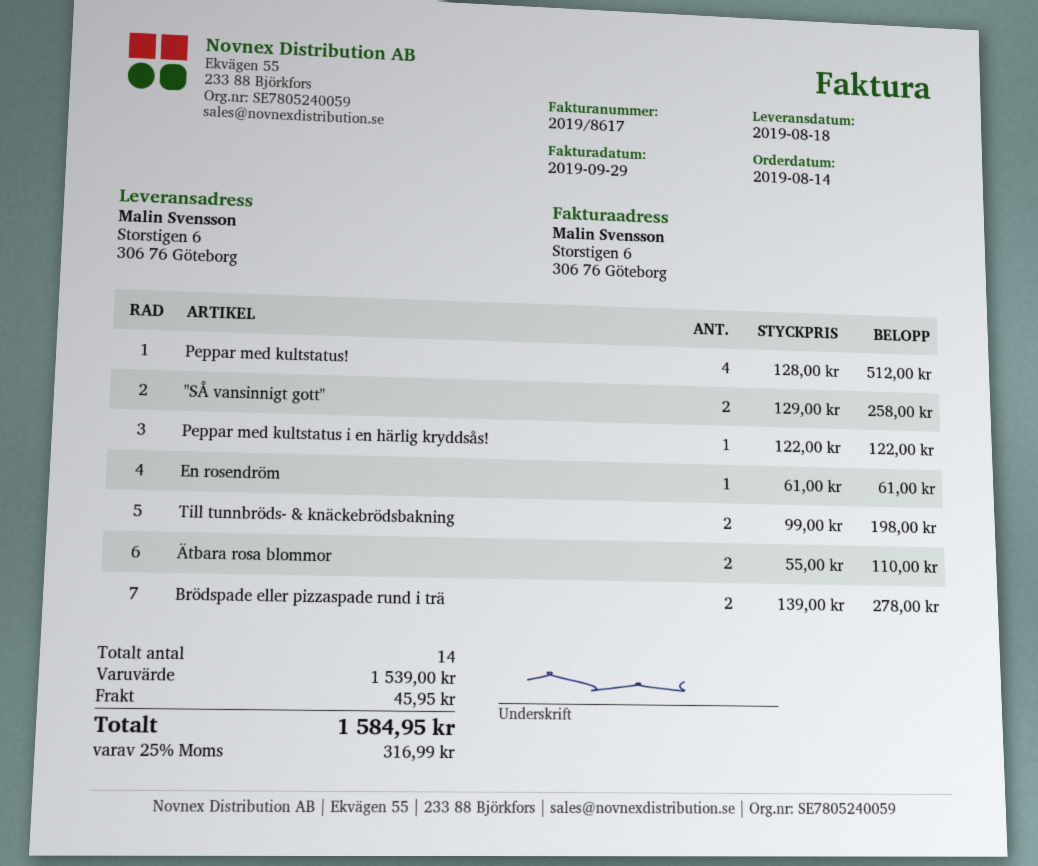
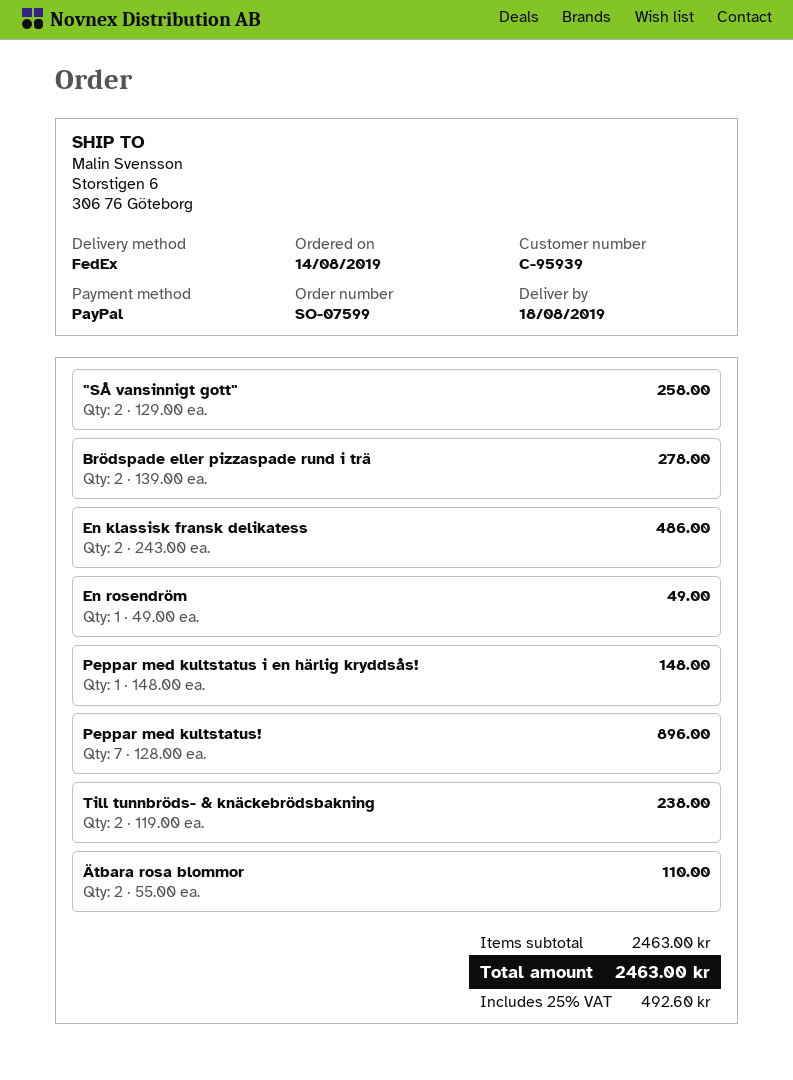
Peppar med kultstatus!: 4 x 128.00 = 512.00 -> 7 x 128.00 = 896.00
Peppar med kultstatus i en härlig kryddsås!: 1 x 122.00 = 122.00 -> 1 x 148.00 = 148.00
En rosendröm: 1 x 61.00 = 61.00 -> 1 x 49.00 = 49.00
Till tunnbröds- & knäckebrödsbakning: 2 x 99.00 = 198.00 -> 2 x 119.00 = 238.00
En klassisk fransk delikatess: none -> 2 x 243.00 = 486.00
subtotal: 1539.00 -> 2463.00
shipping: 45.95 -> none
tax: 25% = 316.99 -> 25% = 492.60
total: 1584.95 -> 2463.00

